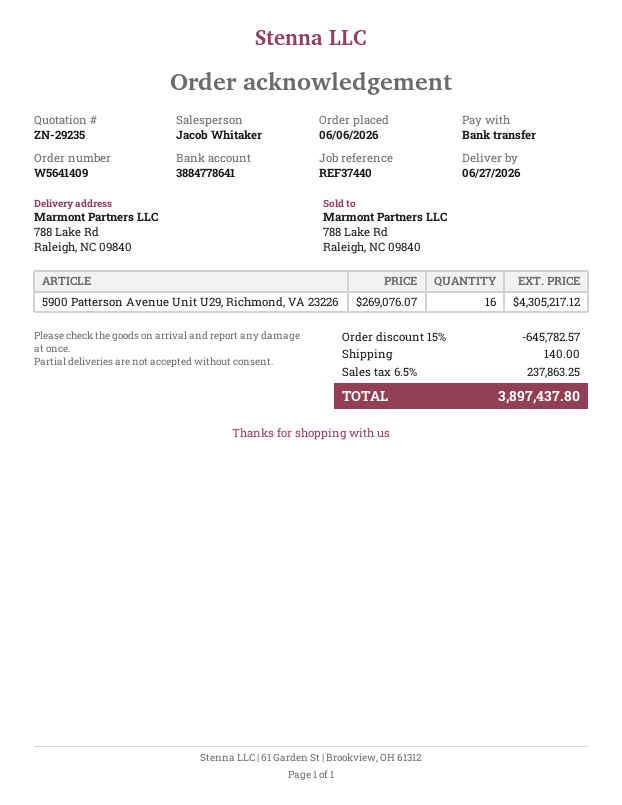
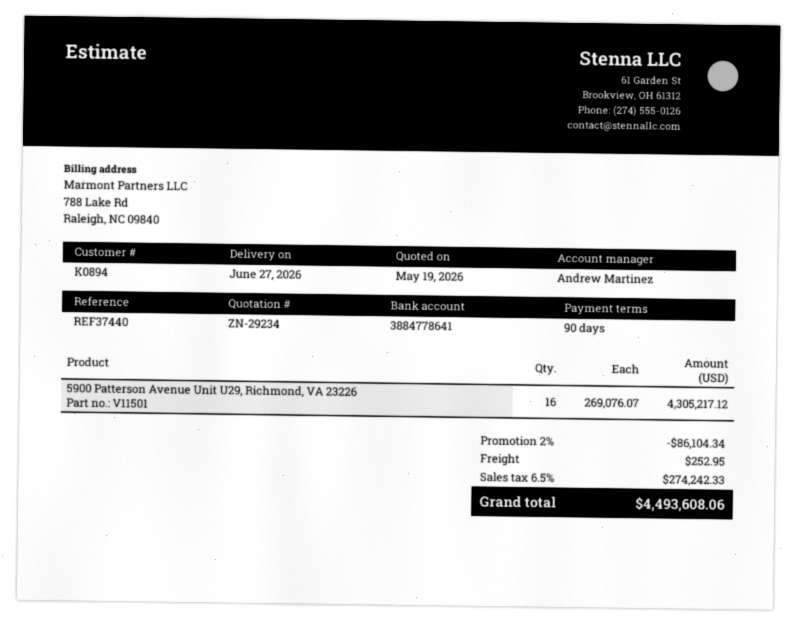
quote number: ZN-29235 -> ZN-29234
sales rep: Jacob Whitaker -> Andrew Martinez
discount: 15% = 645782.57 -> 2% = 86104.34
shipping: 140.00 -> 252.95
tax: 6.5% = 237863.25 -> 6.5% = 274242.33
total: 3897437.80 -> 4493608.06

